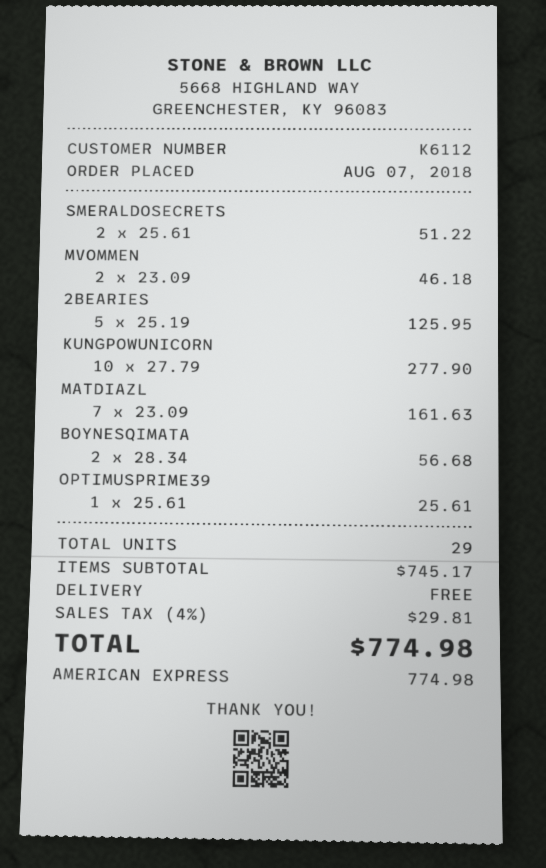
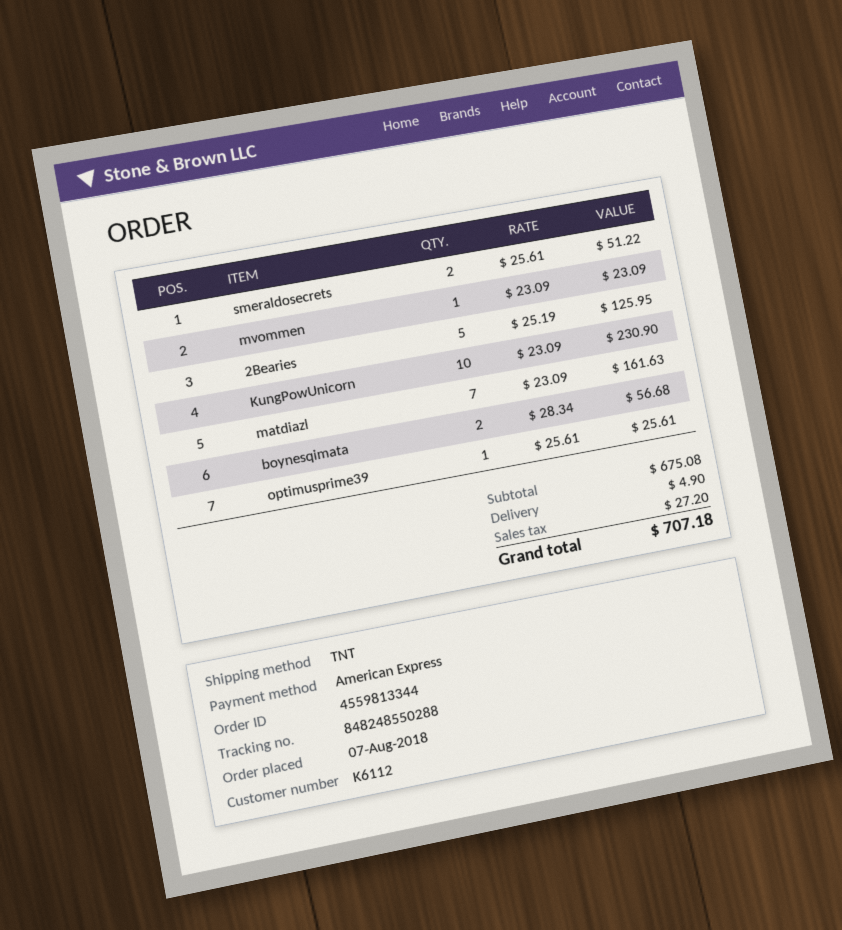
MVOMMEN: 2 x 23.09 = 46.18 -> 1 x 23.09 = 23.09
KUNGPOWUNICORN: 10 x 27.79 = 277.90 -> 10 x 23.09 = 230.90
subtotal: 745.17 -> 675.08
shipping: 0.00 -> 4.90
tax: 29.81 -> 27.20
total: 774.98 -> 707.18

